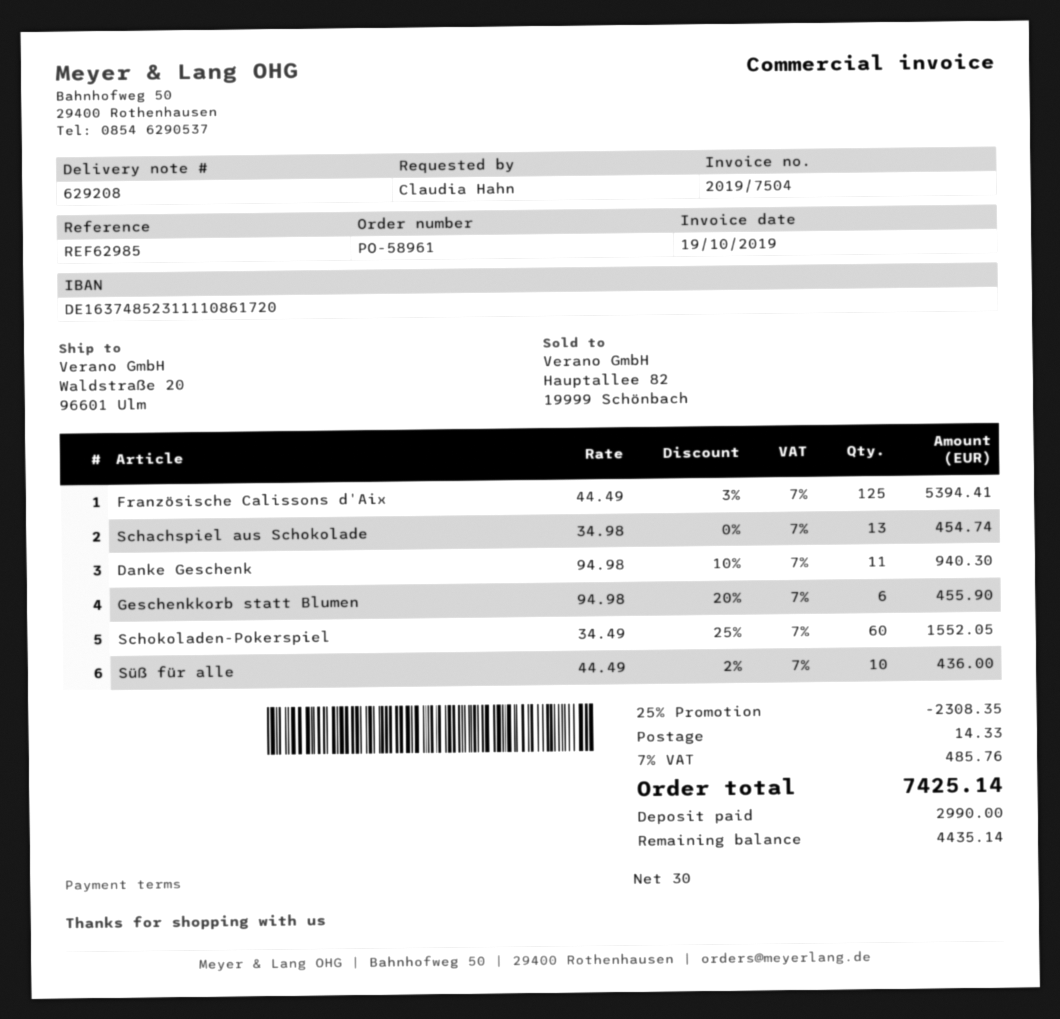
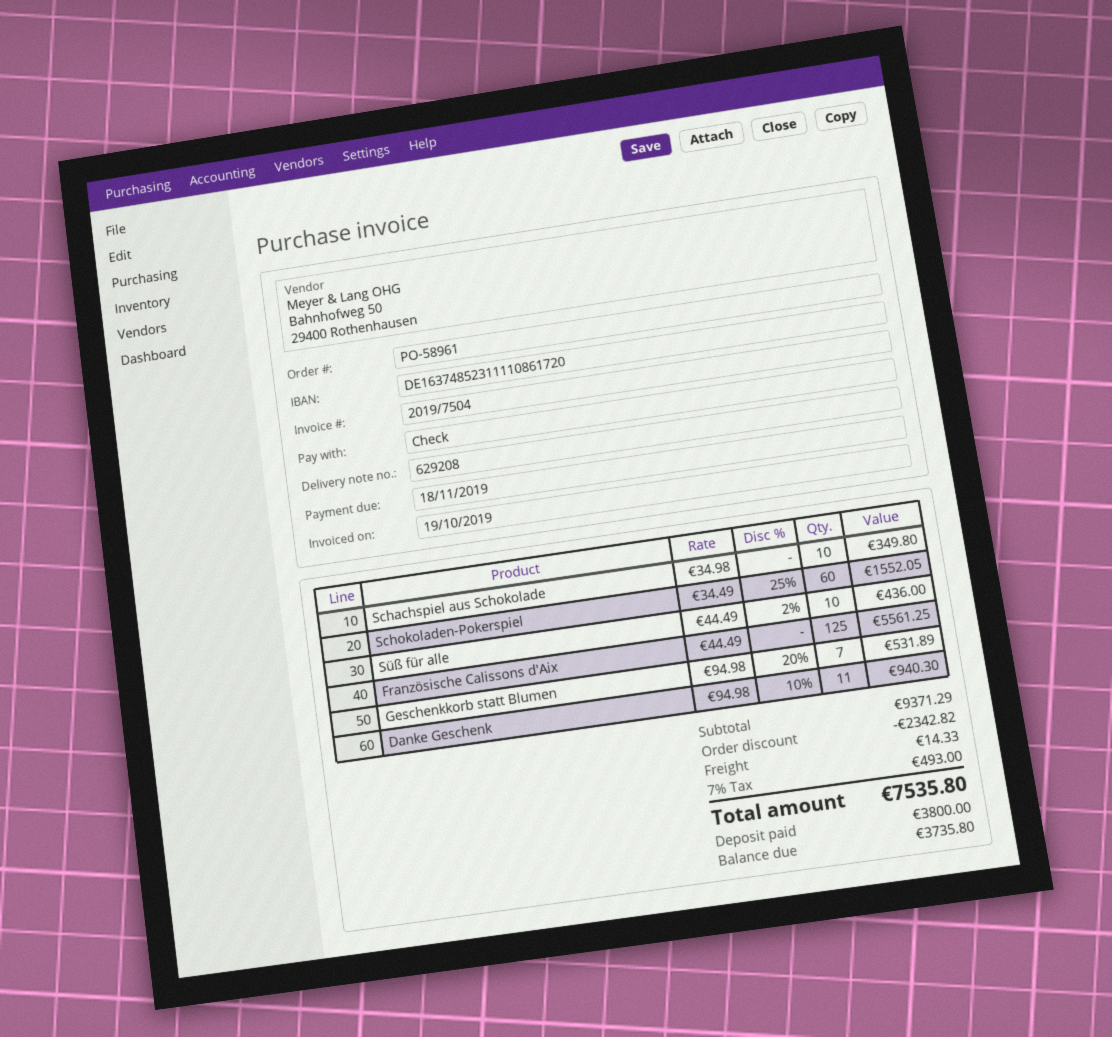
Französische Calissons d'Aix: 125 x 44.49 - 3% = 5394.41 -> 125 x 44.49 = 5561.25
Schachspiel aus Schokolade: 13 x 34.98 = 454.74 -> 10 x 34.98 = 349.80
Geschenkkorb statt Blumen: 6 x 94.98 - 20% = 455.90 -> 7 x 94.98 - 20% = 531.89
discount: 2308.35 -> 2342.82
tax: 7% = 485.76 -> 7% = 493.00
total: 7425.14 -> 7535.80
deposit: 2990.00 -> 3800.00
balance: 4435.14 -> 3735.80

